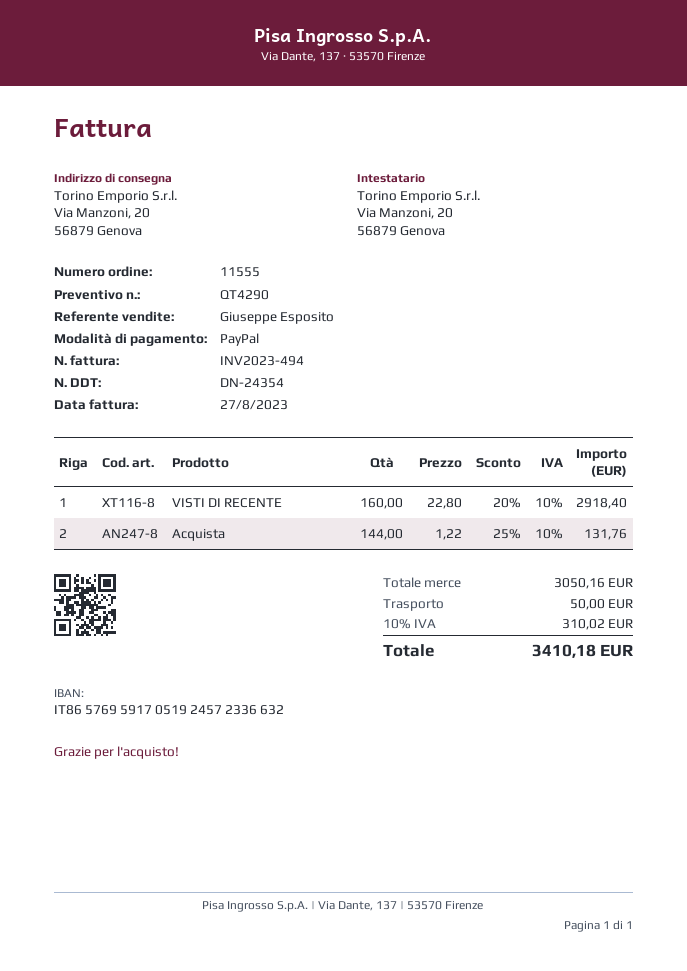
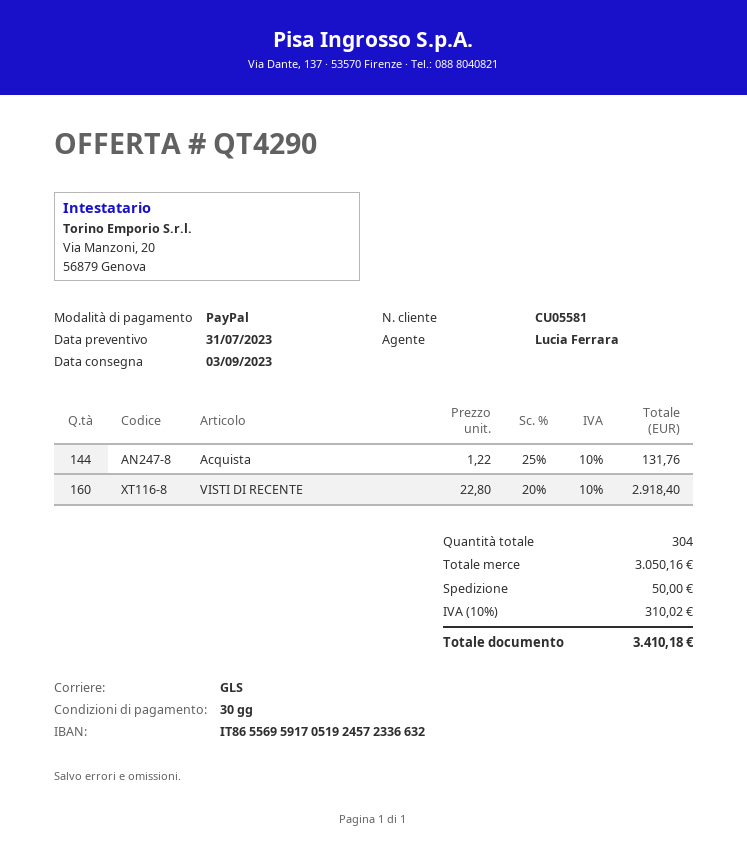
sales rep: Giuseppe Esposito -> Lucia Ferrara
bank account: IT8657695917051924572336632 -> IT8655695917051924572336632

